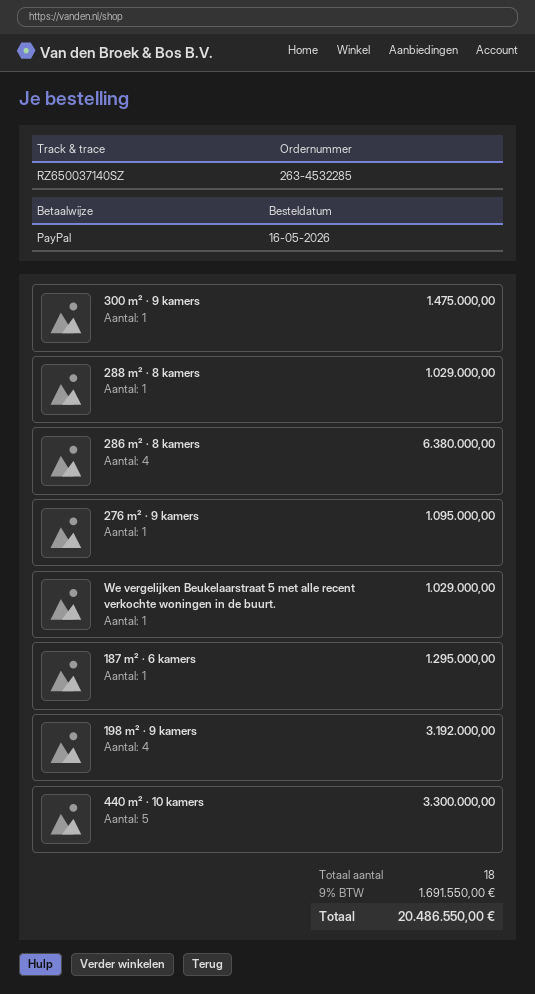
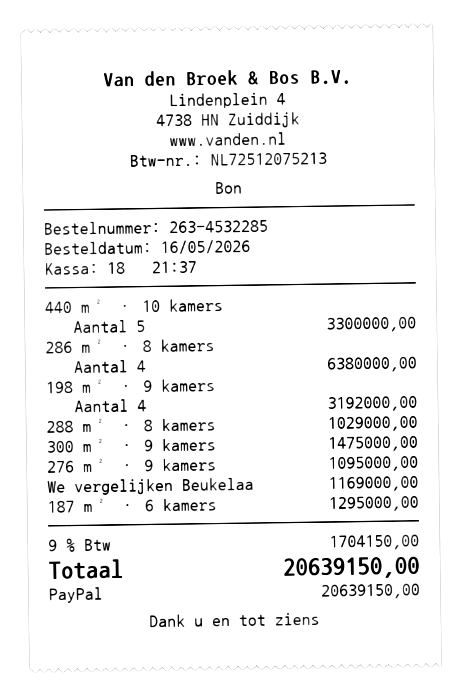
We vergelijken Beukelaarstraat 5 met alle recent verkochte woningen in de buurt.: 1 for 1029000.00 -> 1 for 1169000.00
tax: 9% = 1691550.00 -> 9% = 1704150.00
total: 20486550.00 -> 20639150.00

